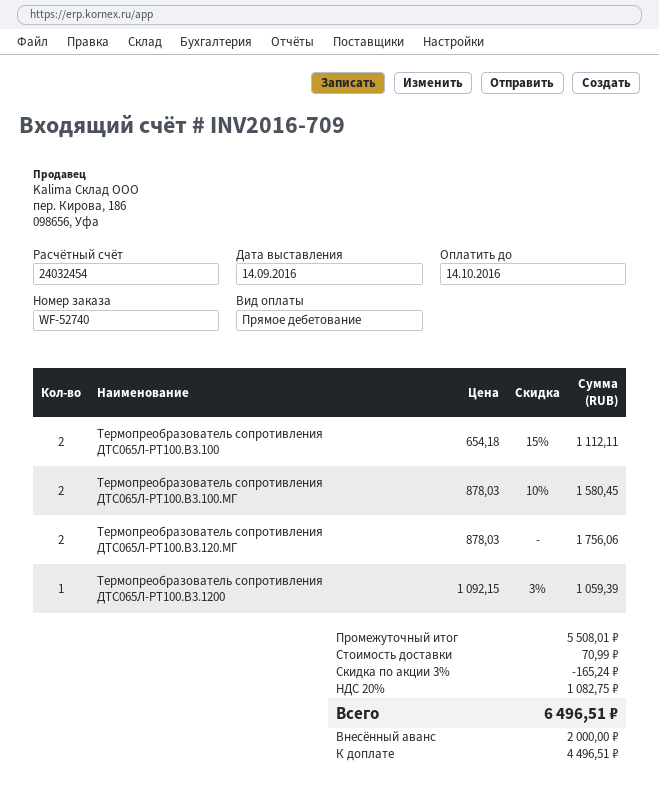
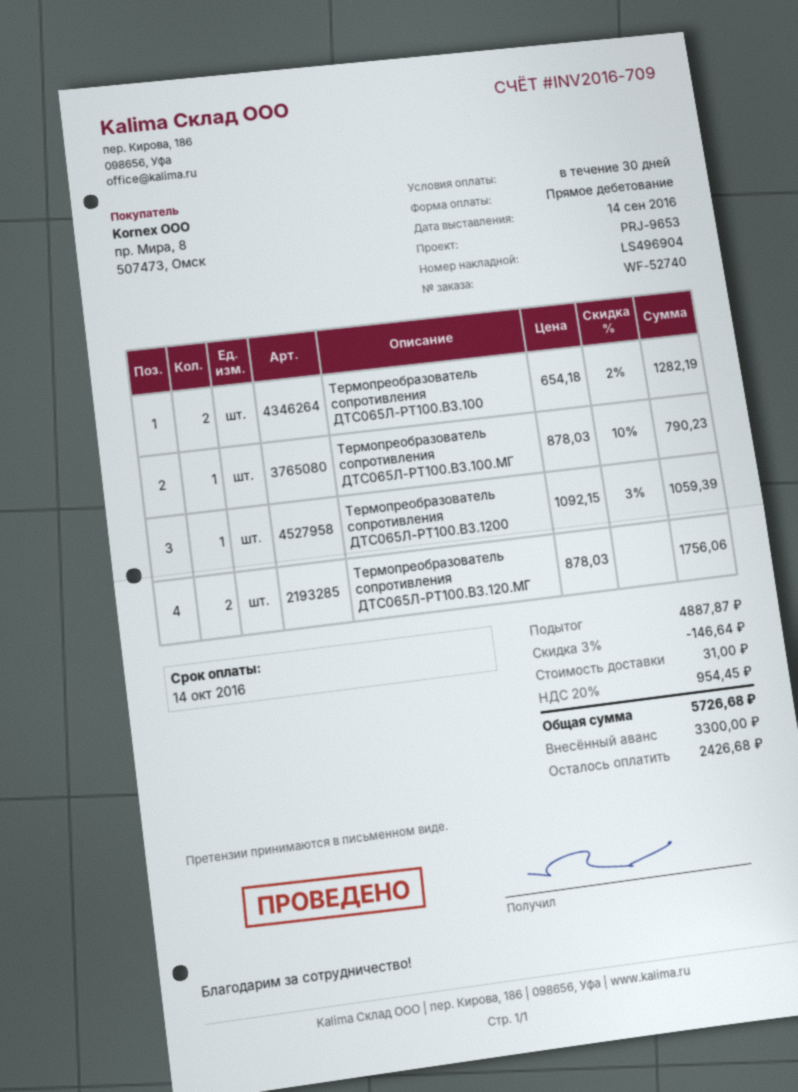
Термопреобразователь сопротивления ДТС065Л-РТ100.В3.100: 2 x 654.18 - 15% = 1112.11 -> 2 x 654.18 - 2% = 1282.19
Термопреобразователь сопротивления ДТС065Л-РТ100.В3.100.МГ: 2 x 878.03 - 10% = 1580.45 -> 1 x 878.03 - 10% = 790.23
subtotal: 5508.01 -> 4887.87
discount: 3% = 165.24 -> 3% = 146.64
shipping: 70.99 -> 31.00
tax: 20% = 1082.75 -> 20% = 954.45
total: 6496.51 -> 5726.68
deposit: 2000.00 -> 3300.00
balance: 4496.51 -> 2426.68

